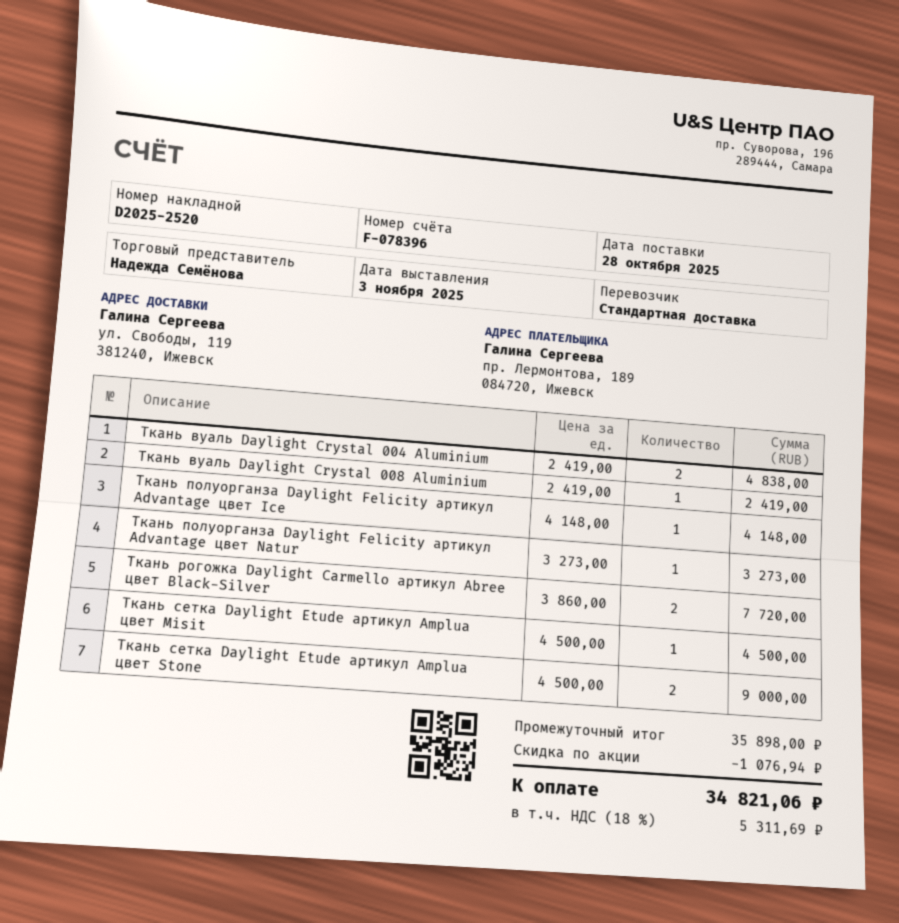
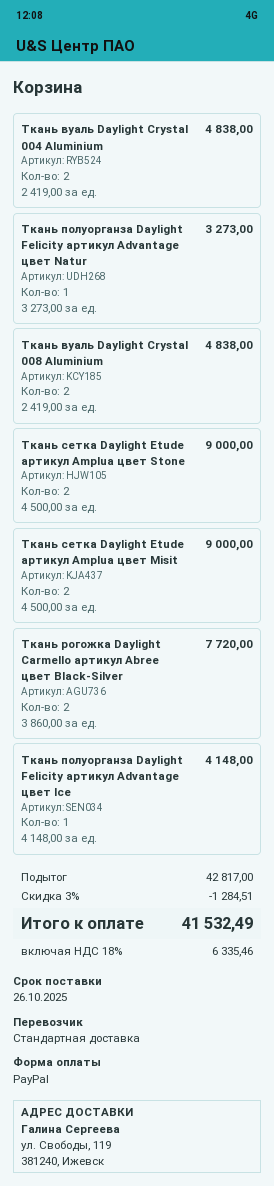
delivery date: 2025-10-28 -> 2025-10-26
Ткань вуаль Daylight Crystal 008 Aluminium: 1 x 2419.00 = 2419.00 -> 2 x 2419.00 = 4838.00
Ткань сетка Daylight Etude артикул Amplua цвет Misit: 1 x 4500.00 = 4500.00 -> 2 x 4500.00 = 9000.00
subtotal: 35898.00 -> 42817.00
discount: 1076.94 -> 1284.51
tax: 18% = 5311.69 -> 18% = 6335.46
total: 34821.06 -> 41532.49

